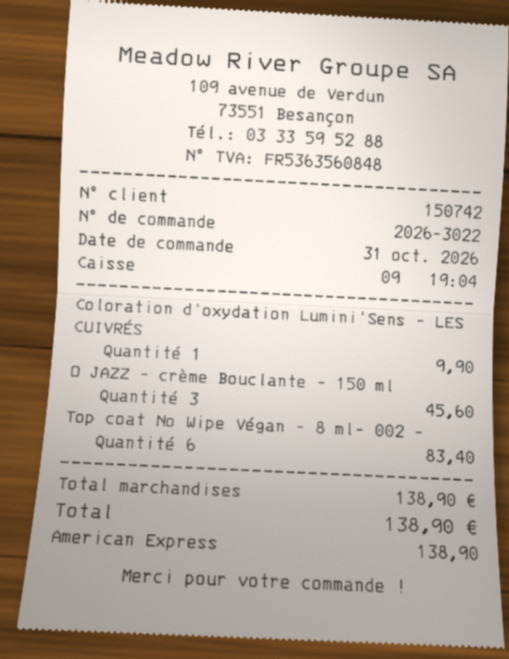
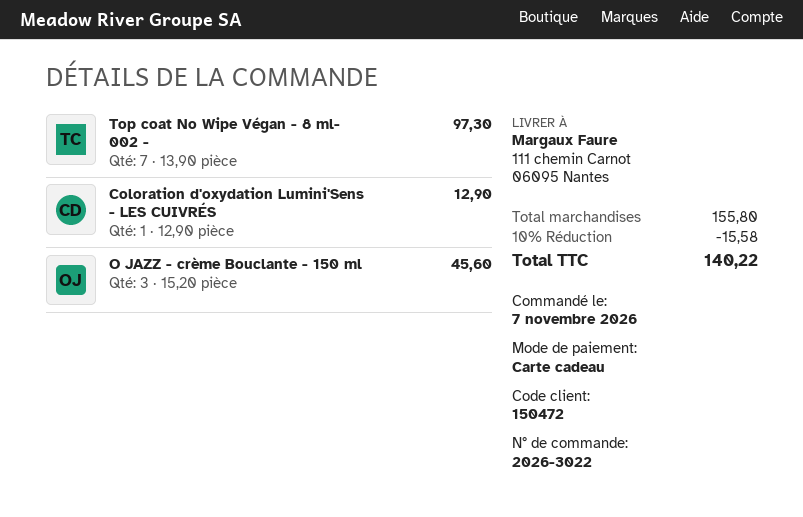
order date: 2026-10-31 -> 2026-11-07
customer number: 150742 -> 150472
payment method: American Express -> gift card
Coloration d'oxydation Lumini'Sens - LES CUIVRÉS: 1 for 9.90 -> 1 for 12.90
Top coat No Wipe Végan - 8 ml- 002 -: 6 for 83.40 -> 7 for 97.30
subtotal: 138.90 -> 155.80
discount: none -> 10% = 15.58
total: 138.90 -> 140.22

